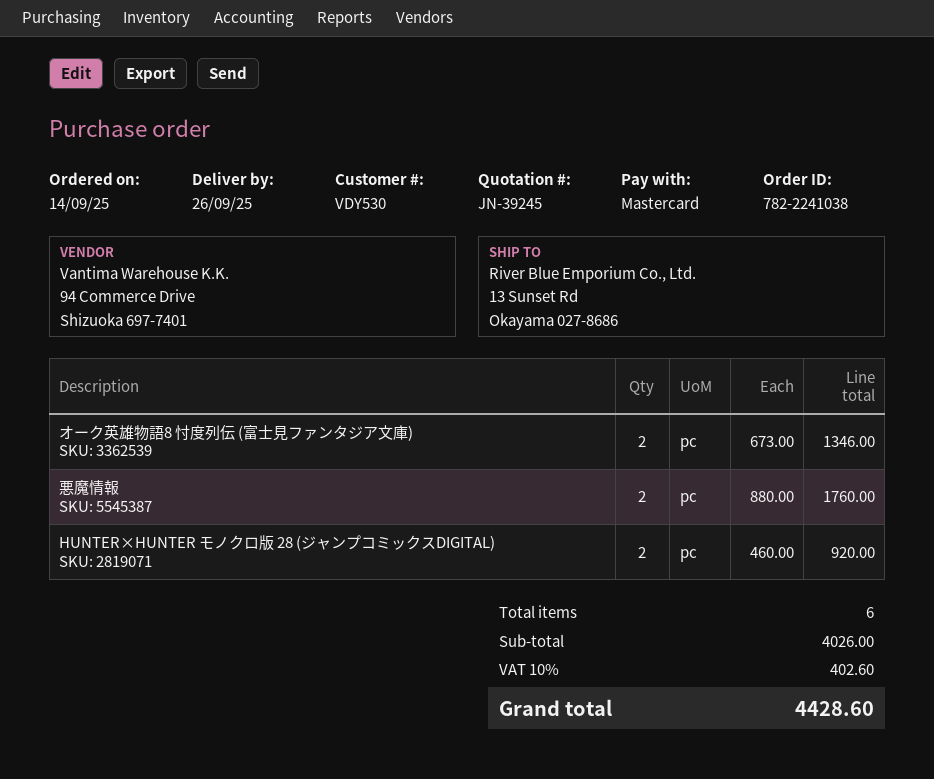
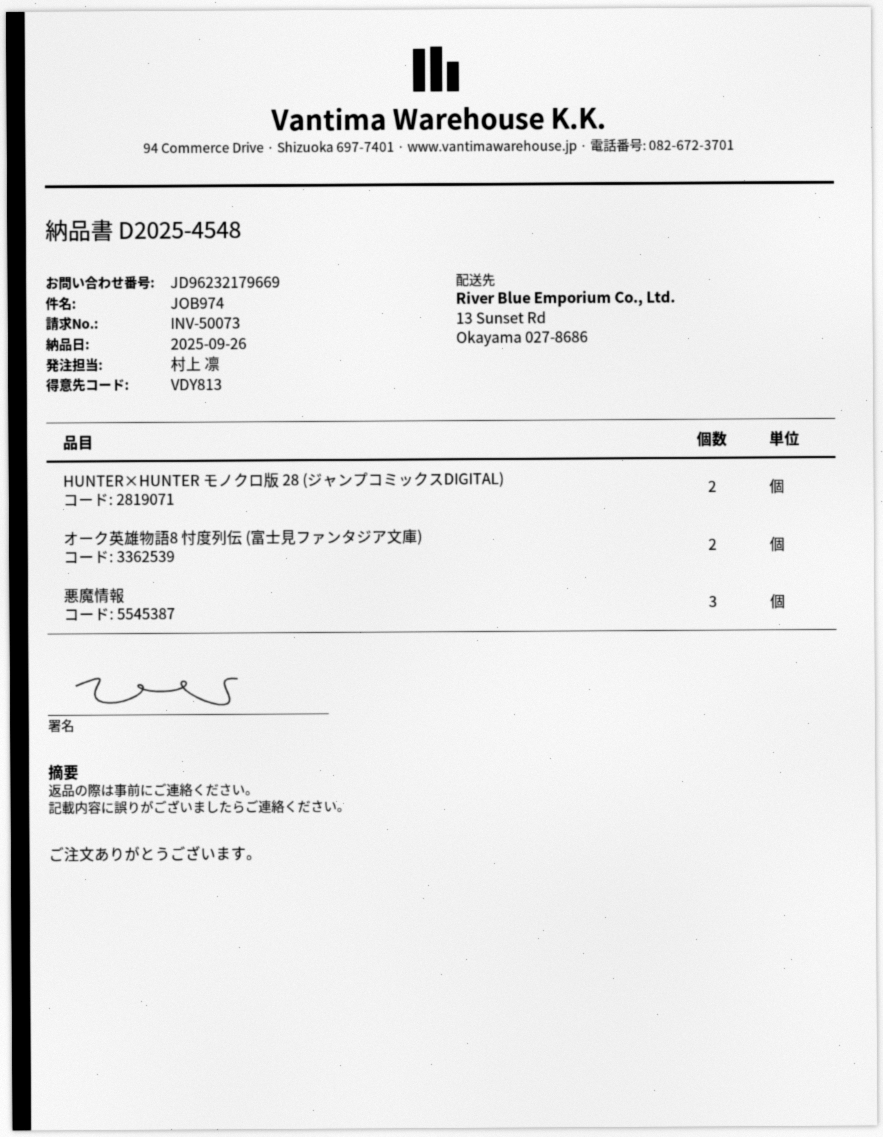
customer number: VDY530 -> VDY813
悪魔情報: 2 -> 3

